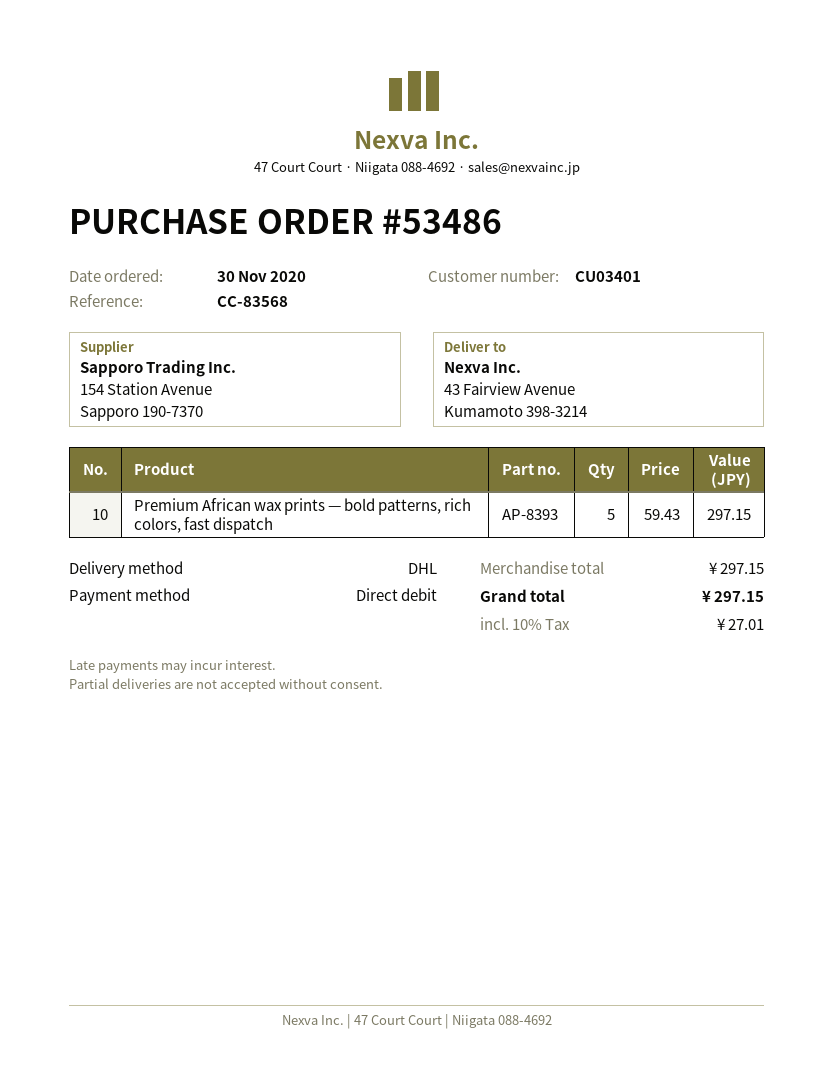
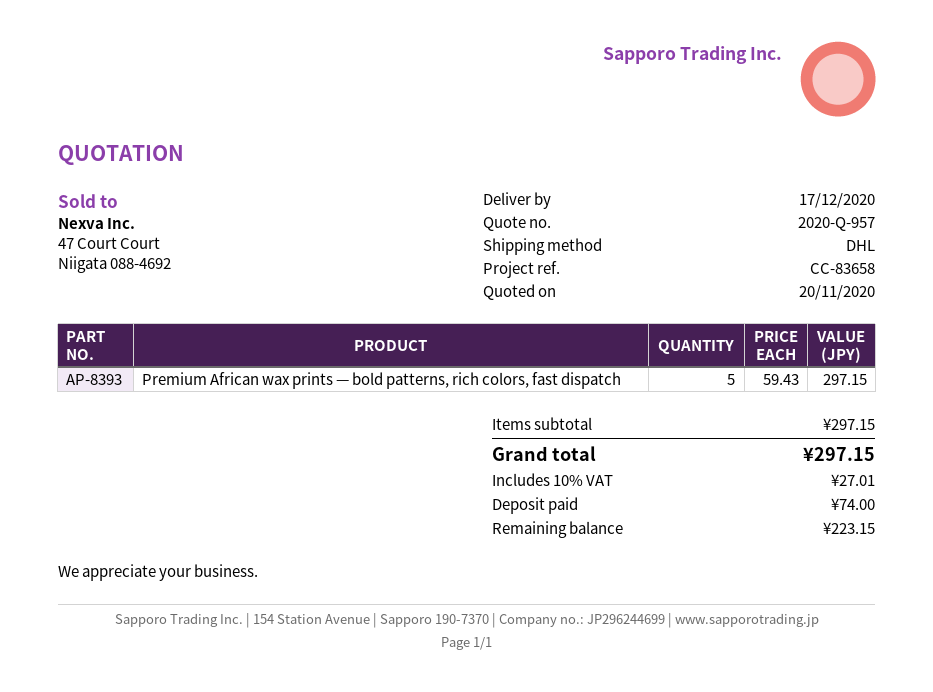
reference: CC-83568 -> CC-83658

